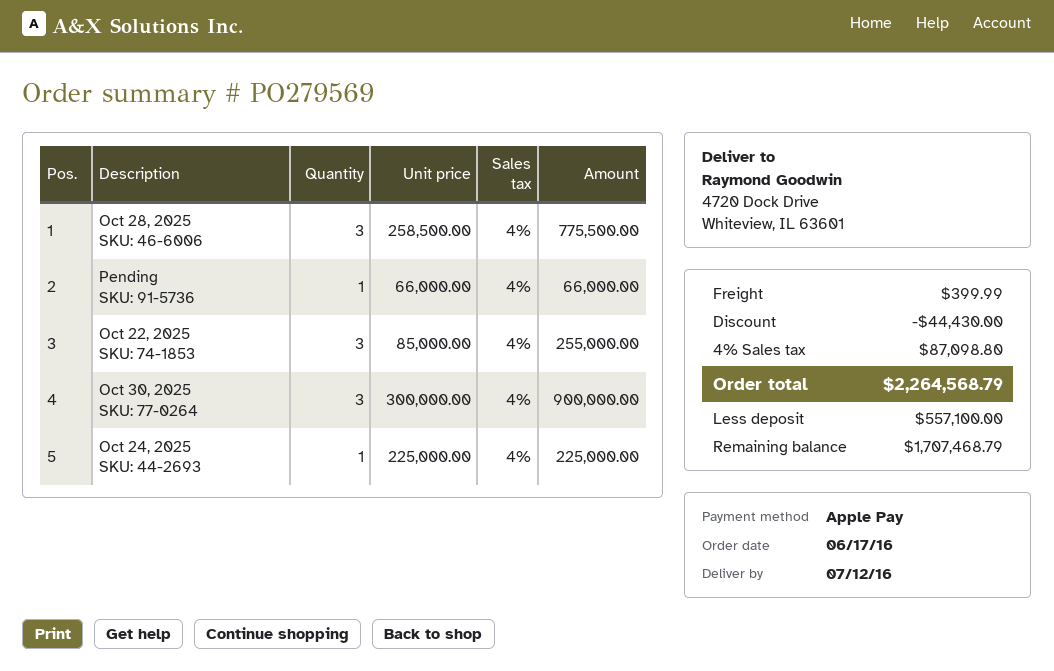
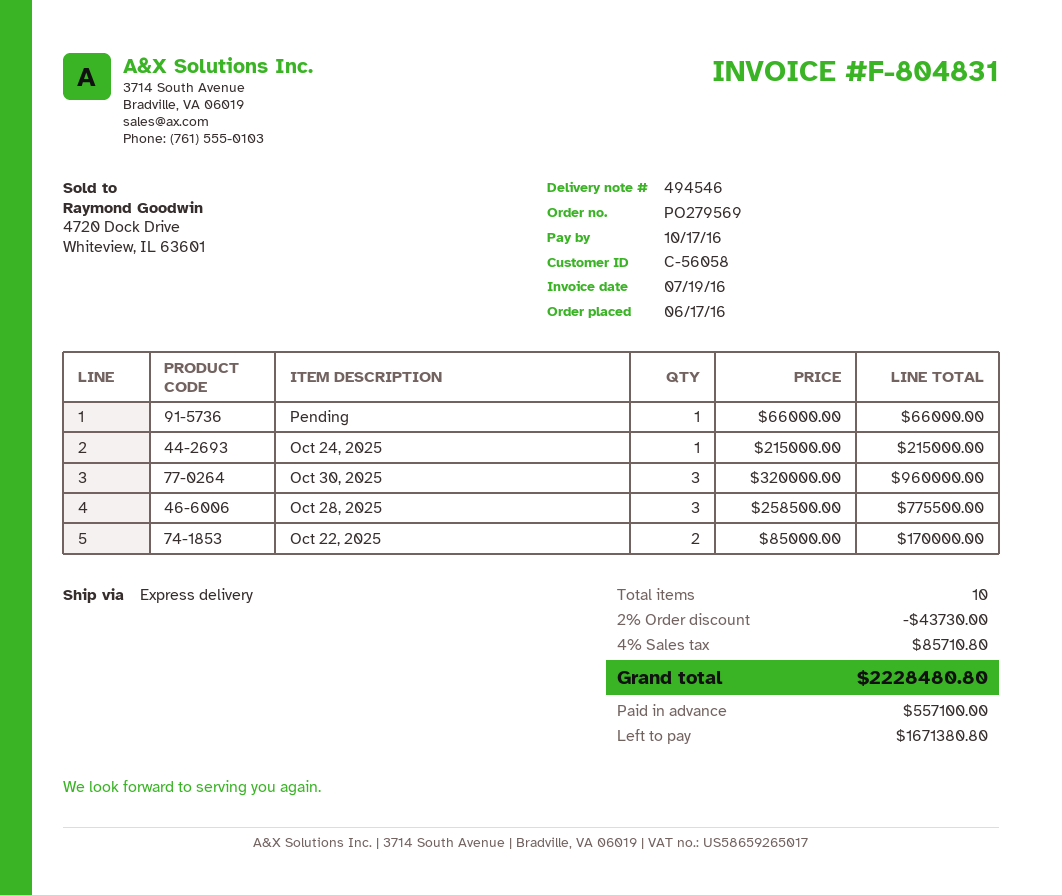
Oct 22, 2025: 3 x 85000.00 = 255000.00 -> 2 x 85000.00 = 170000.00
Oct 30, 2025: 3 x 300000.00 = 900000.00 -> 3 x 320000.00 = 960000.00
Oct 24, 2025: 1 x 225000.00 = 225000.00 -> 1 x 215000.00 = 215000.00
discount: 44430.00 -> 43730.00
shipping: 399.99 -> none
tax: 4% = 87098.80 -> 4% = 85710.80
total: 2264568.79 -> 2228480.80
balance: 1707468.79 -> 1671380.80

